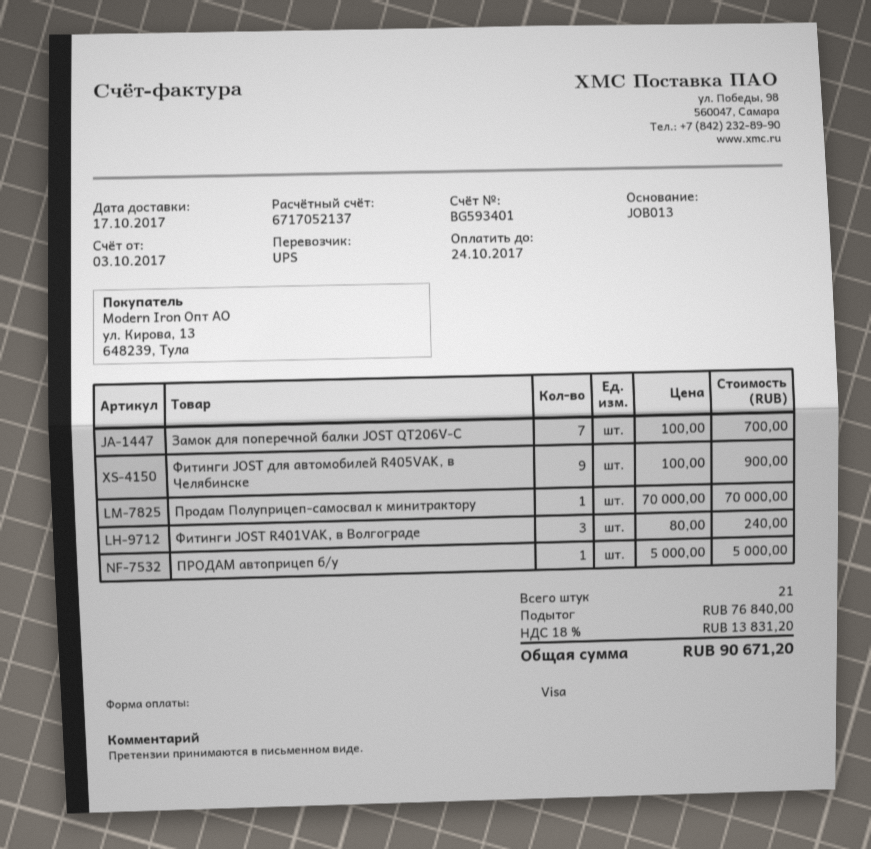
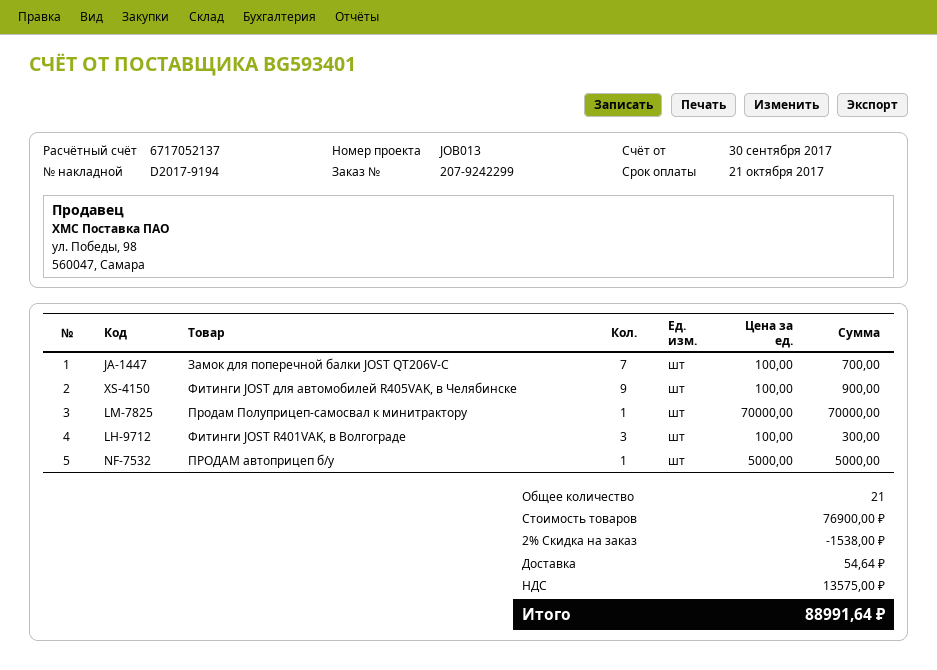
invoice date: 2017-10-03 -> 2017-09-30
due date: 2017-10-24 -> 2017-10-21
Фитинги JOST R401VAK, в Волгограде: 3 x 80.00 = 240.00 -> 3 x 100.00 = 300.00
subtotal: 76840.00 -> 76900.00
discount: none -> 2% = 1538.00
shipping: none -> 54.64
tax: 13831.20 -> 13575.00
total: 90671.20 -> 88991.64

